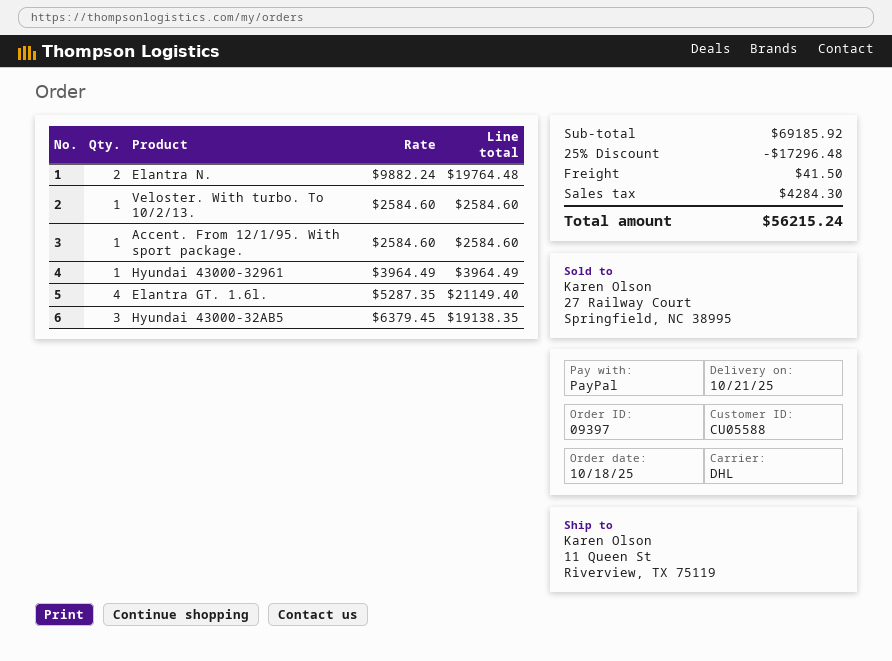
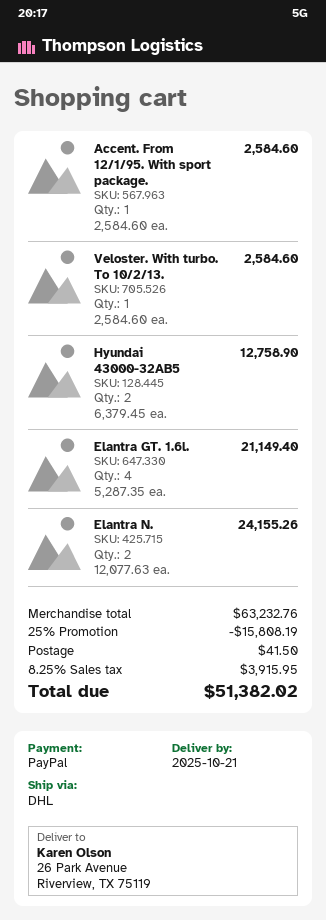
ship to: 11 Queen St, Riverview, TX 75119 -> 26 Park Avenue, Riverview, TX 75119
Elantra N.: 2 x 9882.24 = 19764.48 -> 2 x 12077.63 = 24155.26
Hyundai 43000-32961: 1 x 3964.49 = 3964.49 -> none
Hyundai 43000-32AB5: 3 x 6379.45 = 19138.35 -> 2 x 6379.45 = 12758.90
subtotal: 69185.92 -> 63232.76
discount: 25% = 17296.48 -> 25% = 15808.19
tax: 4284.30 -> 3915.95
total: 56215.24 -> 51382.02

